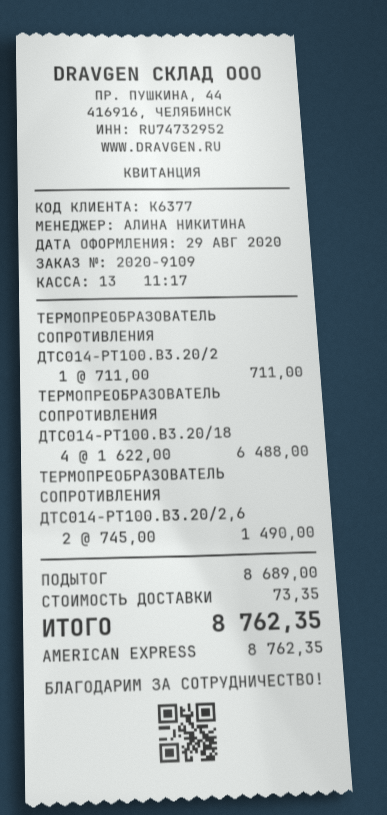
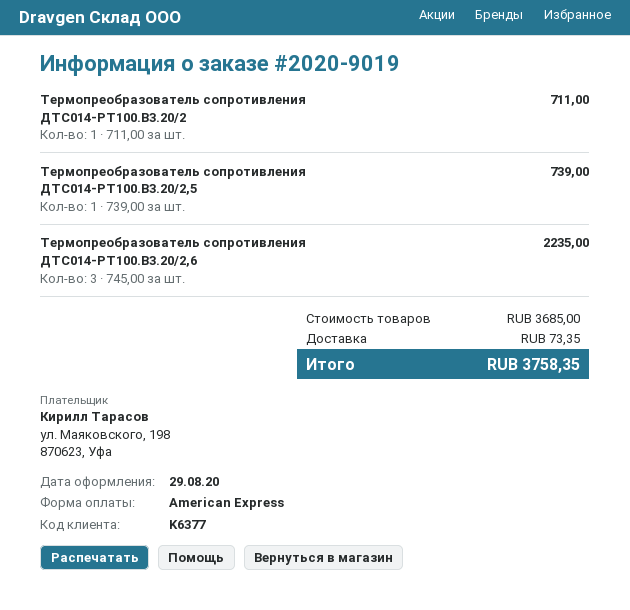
order number: 2020-9109 -> 2020-9019
ТЕРМОПРЕОБРАЗОВАТЕЛЬ СОПРОТИВЛЕНИЯ ДТС014-РТ100.В3.20/18: 4 x 1622.00 = 6488.00 -> none
ТЕРМОПРЕОБРАЗОВАТЕЛЬ СОПРОТИВЛЕНИЯ ДТС014-РТ100.В3.20/2,6: 2 x 745.00 = 1490.00 -> 3 x 745.00 = 2235.00
Термопреобразователь сопротивления ДТС014-РТ100.В3.20/2,5: none -> 1 x 739.00 = 739.00
subtotal: 8689.00 -> 3685.00
total: 8762.35 -> 3758.35

